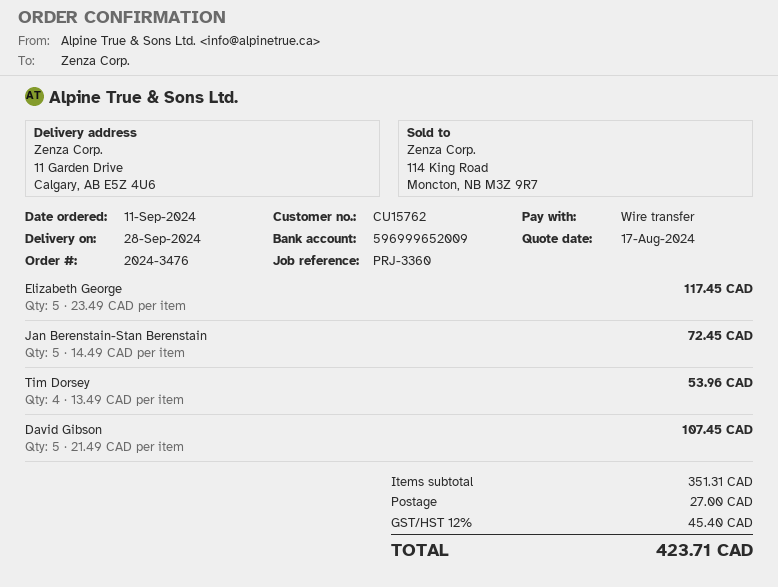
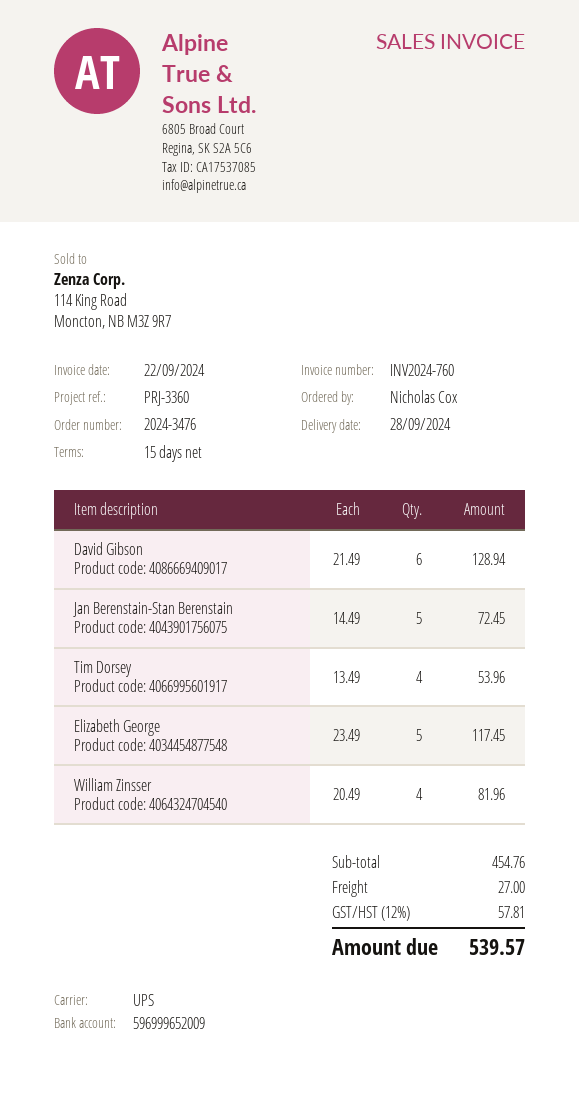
David Gibson: 5 x 21.49 = 107.45 -> 6 x 21.49 = 128.94
William Zinsser: none -> 4 x 20.49 = 81.96
subtotal: 351.31 -> 454.76
tax: 12% = 45.40 -> 12% = 57.81
total: 423.71 -> 539.57

